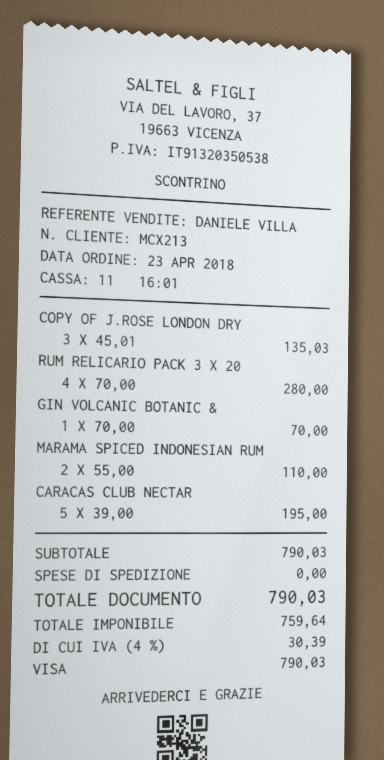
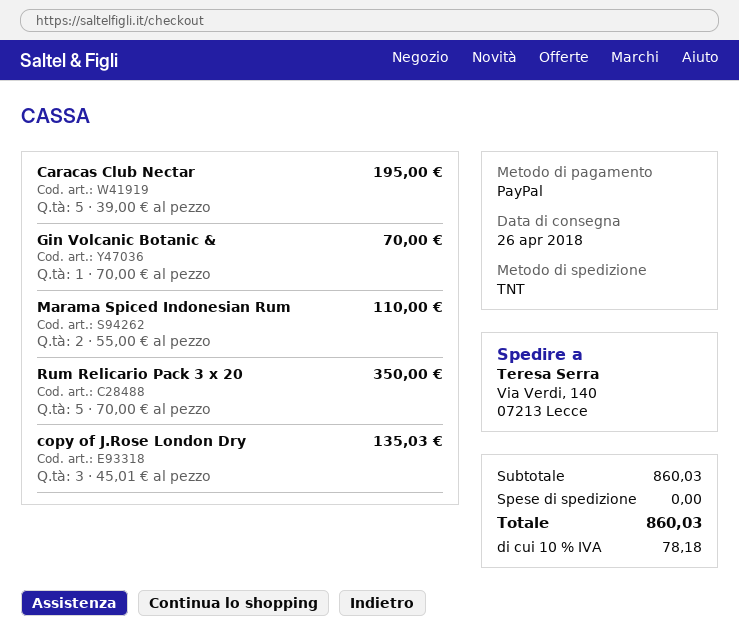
payment method: Visa -> PayPal
RUM RELICARIO PACK 3 X 20: 4 x 70.00 = 280.00 -> 5 x 70.00 = 350.00
subtotal: 790.03 -> 860.03
tax: 4% = 30.39 -> 10% = 78.18
total: 790.03 -> 860.03

